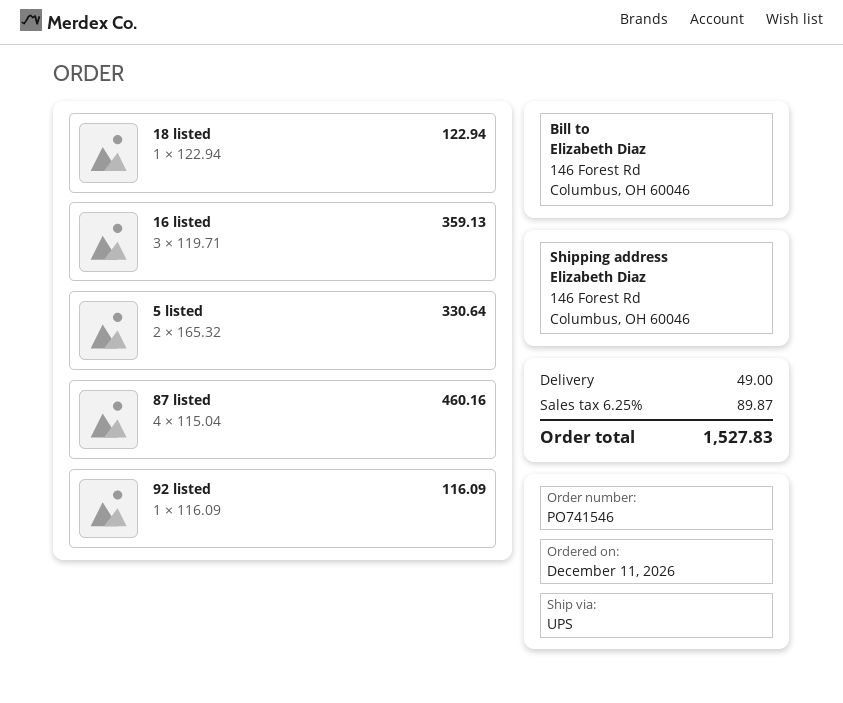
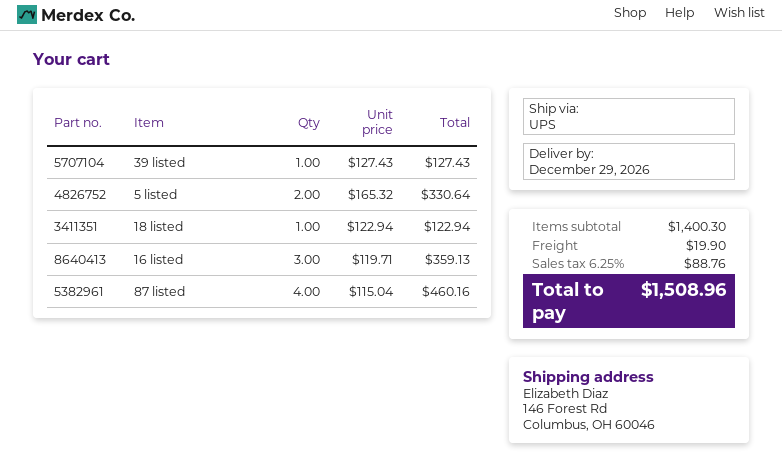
92 listed: 1 x 116.09 = 116.09 -> none
39 listed: none -> 1 x 127.43 = 127.43
shipping: 49.00 -> 19.90
tax: 6.25% = 89.87 -> 6.25% = 88.76
total: 1527.83 -> 1508.96

